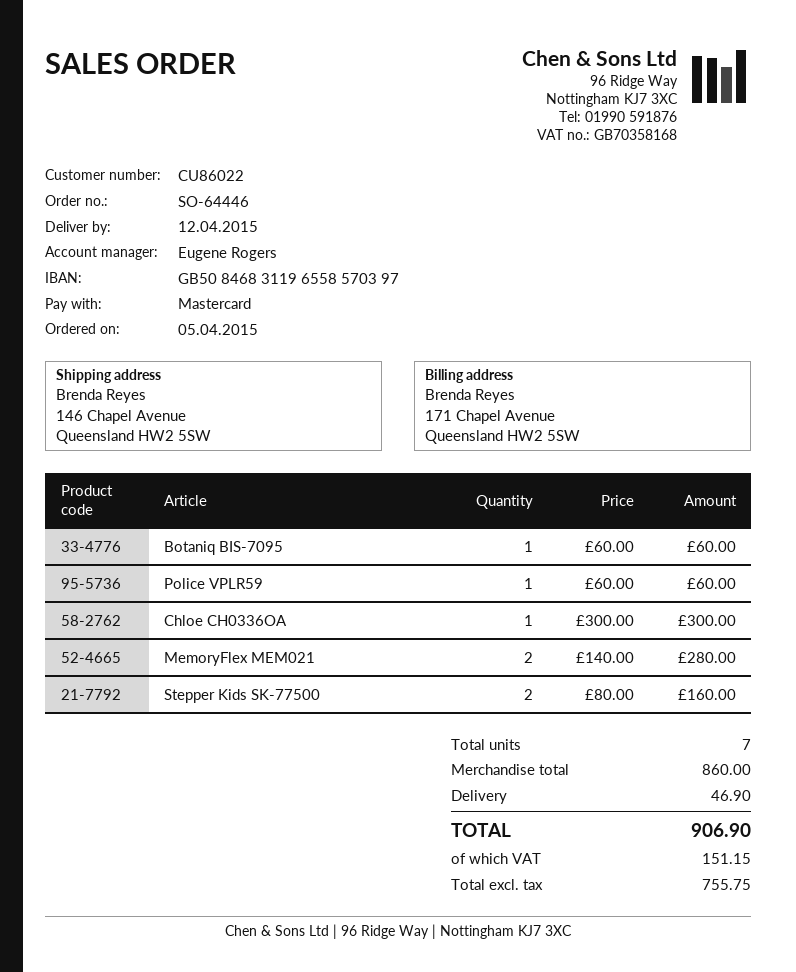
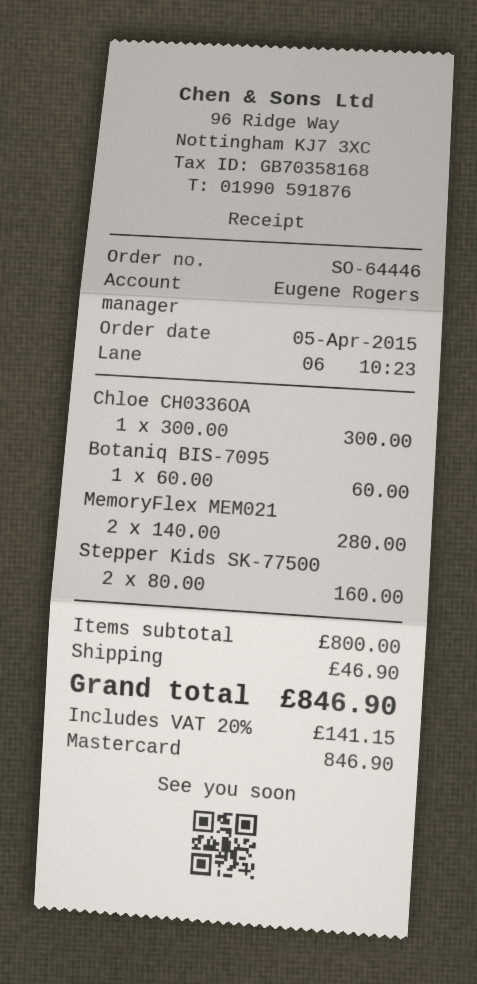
Police VPLR59: 1 x 60.00 = 60.00 -> none
subtotal: 860.00 -> 800.00
tax: 151.15 -> 141.15
total: 906.90 -> 846.90

